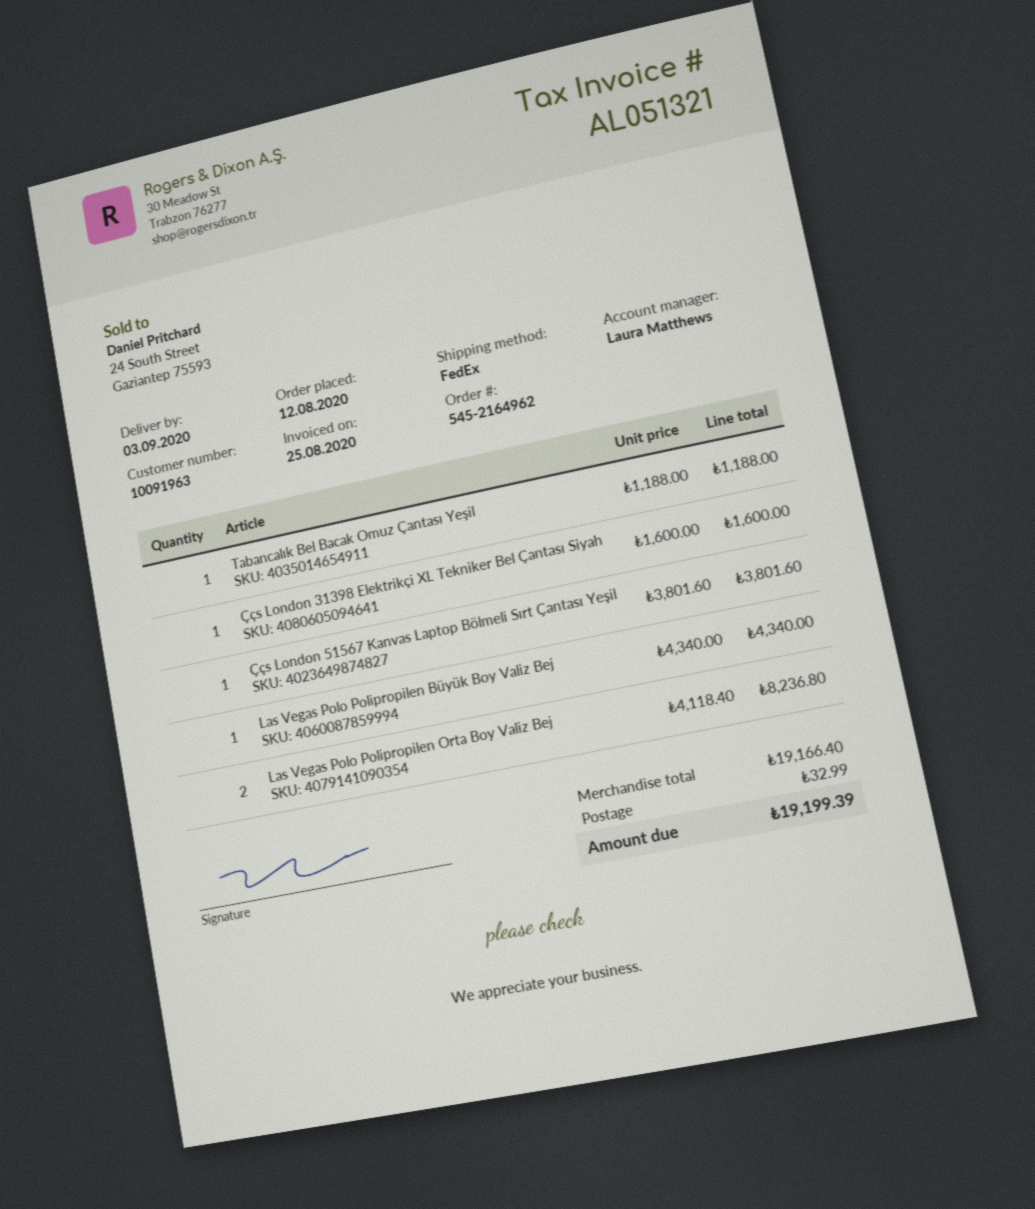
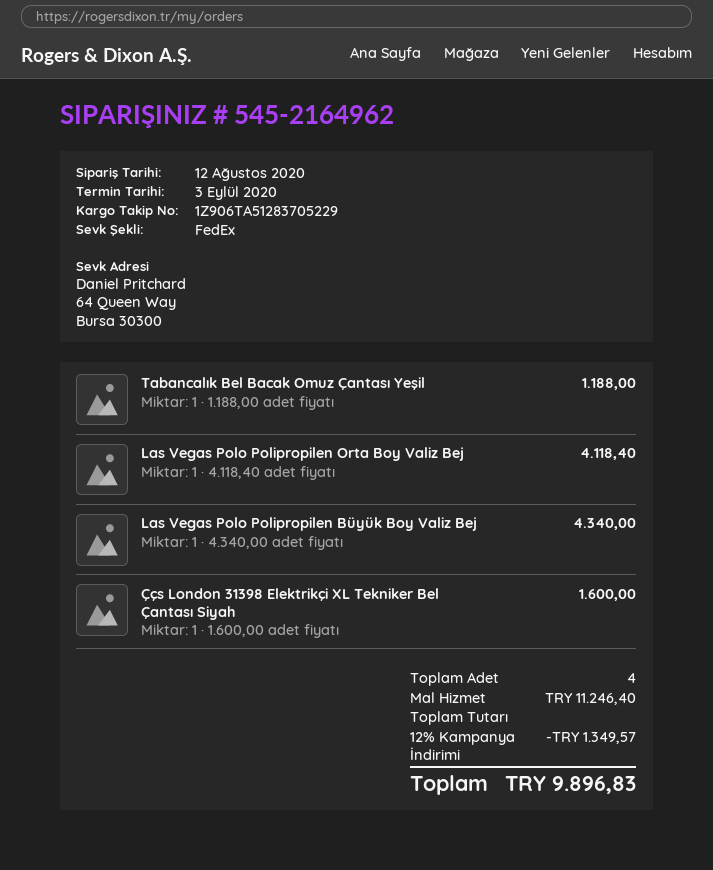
Ççs London 51567 Kanvas Laptop Bölmeli Sırt Çantası Yeşil: 1 x 3801.60 = 3801.60 -> none
Las Vegas Polo Polipropilen Orta Boy Valiz Bej: 2 x 4118.40 = 8236.80 -> 1 x 4118.40 = 4118.40
subtotal: 19166.40 -> 11246.40
discount: none -> 12% = 1349.57
shipping: 32.99 -> none
total: 19199.39 -> 9896.83

